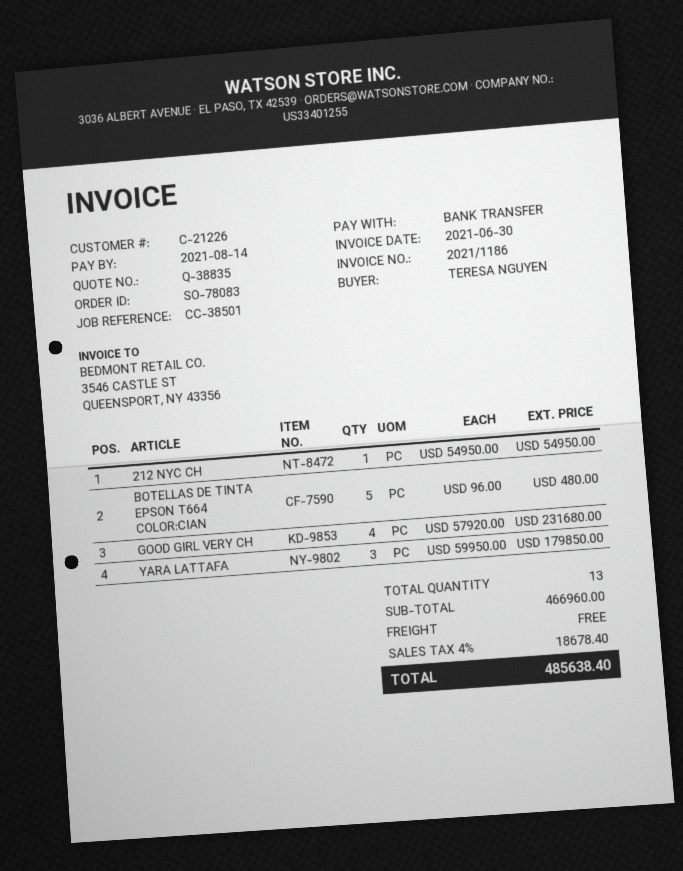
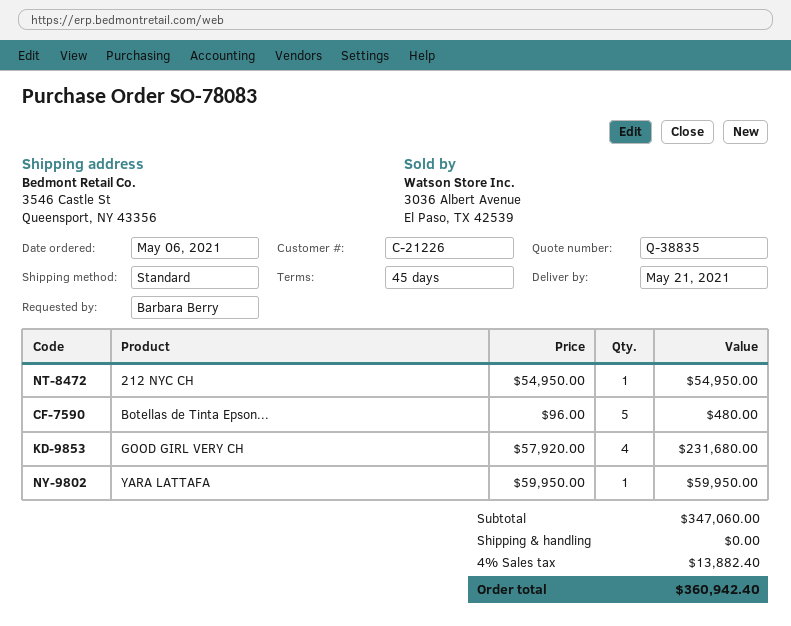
ordered by: TERESA NGUYEN -> Barbara Berry
YARA LATTAFA: 3 x 59950.00 = 179850.00 -> 1 x 59950.00 = 59950.00
subtotal: 466960.00 -> 347060.00
tax: 4% = 18678.40 -> 4% = 13882.40
total: 485638.40 -> 360942.40

